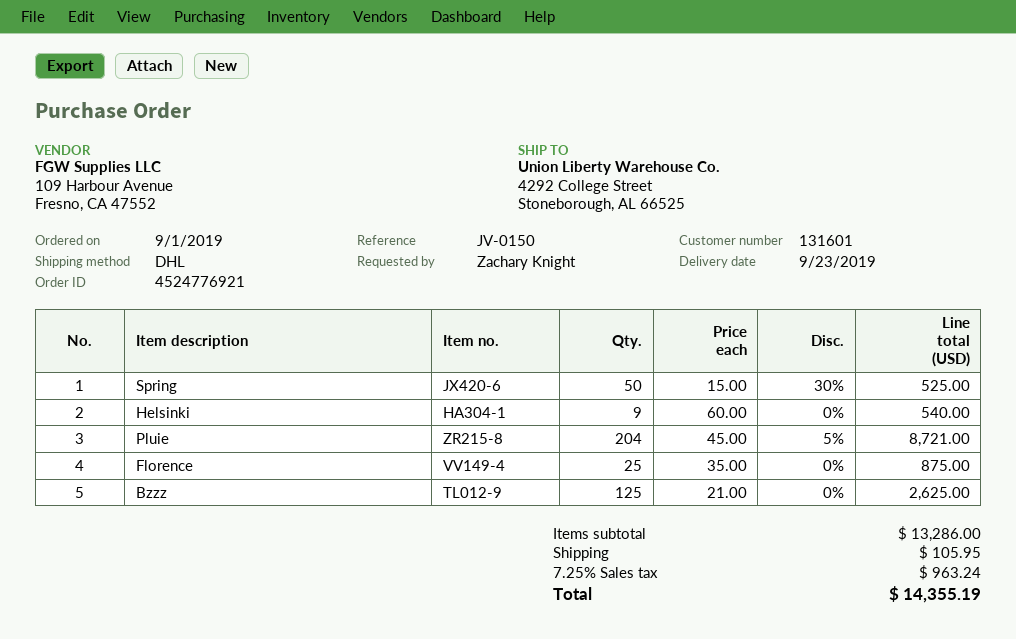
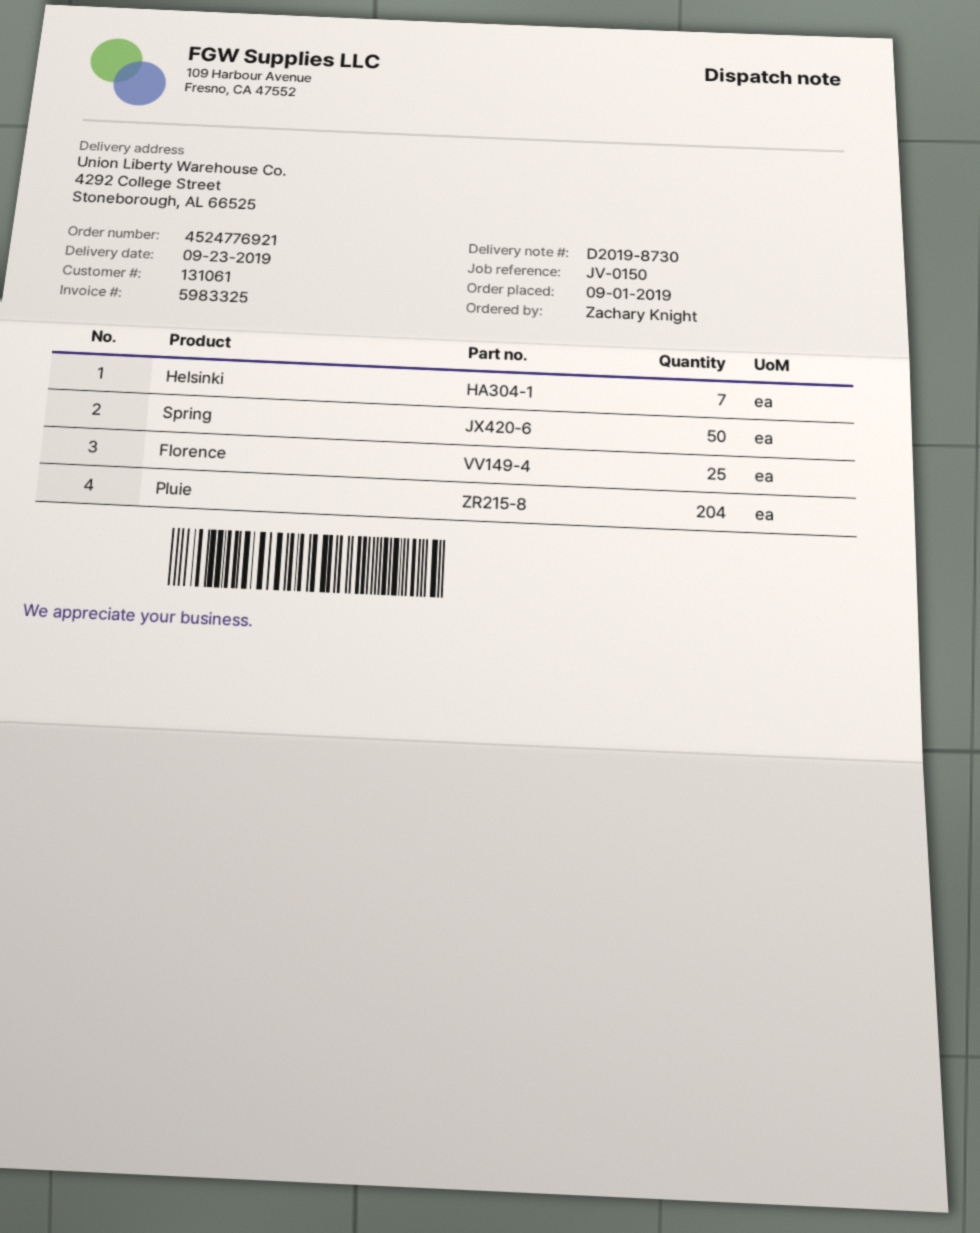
customer number: 131601 -> 131061
Helsinki: 9 -> 7
Bzzz: 125 -> none

